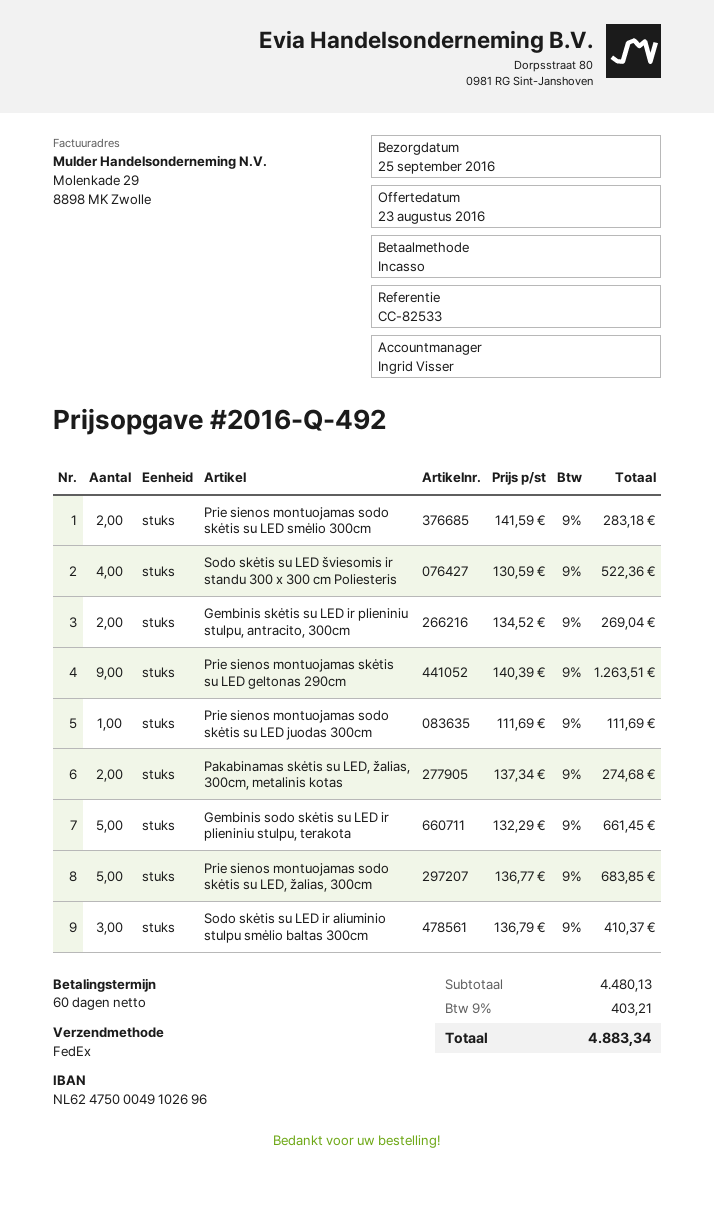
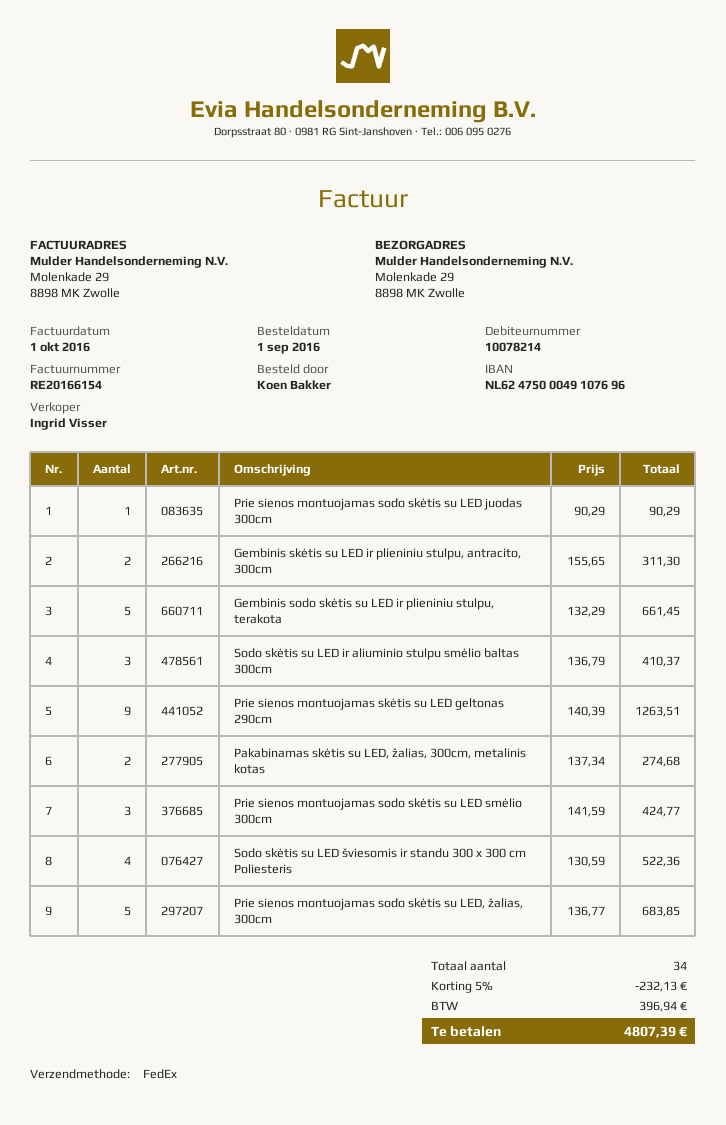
bank account: NL6247500049102696 -> NL6247500049107696
Prie sienos montuojamas sodo skėtis su LED smėlio 300cm: 2 x 141.59 = 283.18 -> 3 x 141.59 = 424.77
Gembinis skėtis su LED ir plieniniu stulpu, antracito, 300cm: 2 x 134.52 = 269.04 -> 2 x 155.65 = 311.30
Prie sienos montuojamas sodo skėtis su LED juodas 300cm: 1 x 111.69 = 111.69 -> 1 x 90.29 = 90.29
discount: none -> 5% = 232.13
tax: 403.21 -> 396.94
total: 4883.34 -> 4807.39

